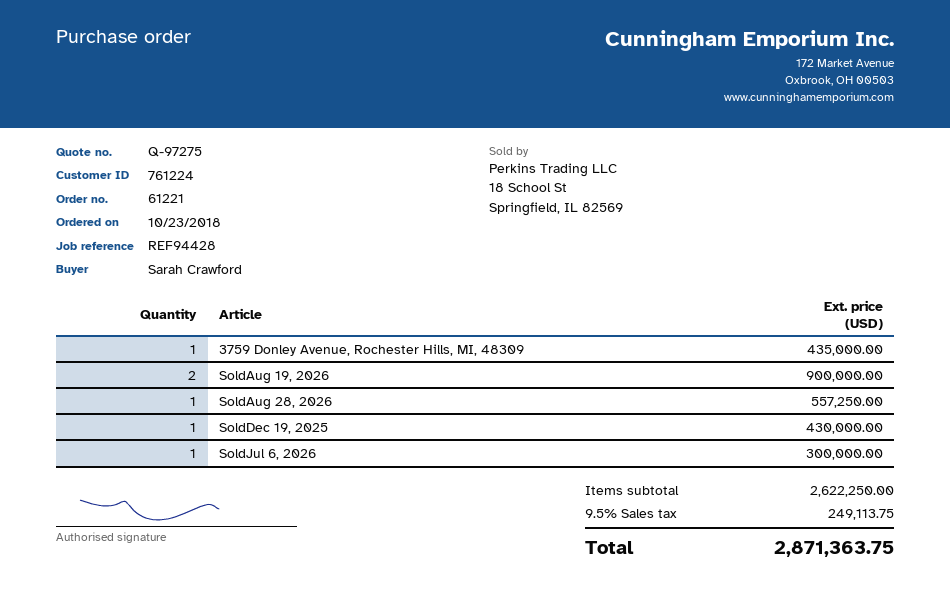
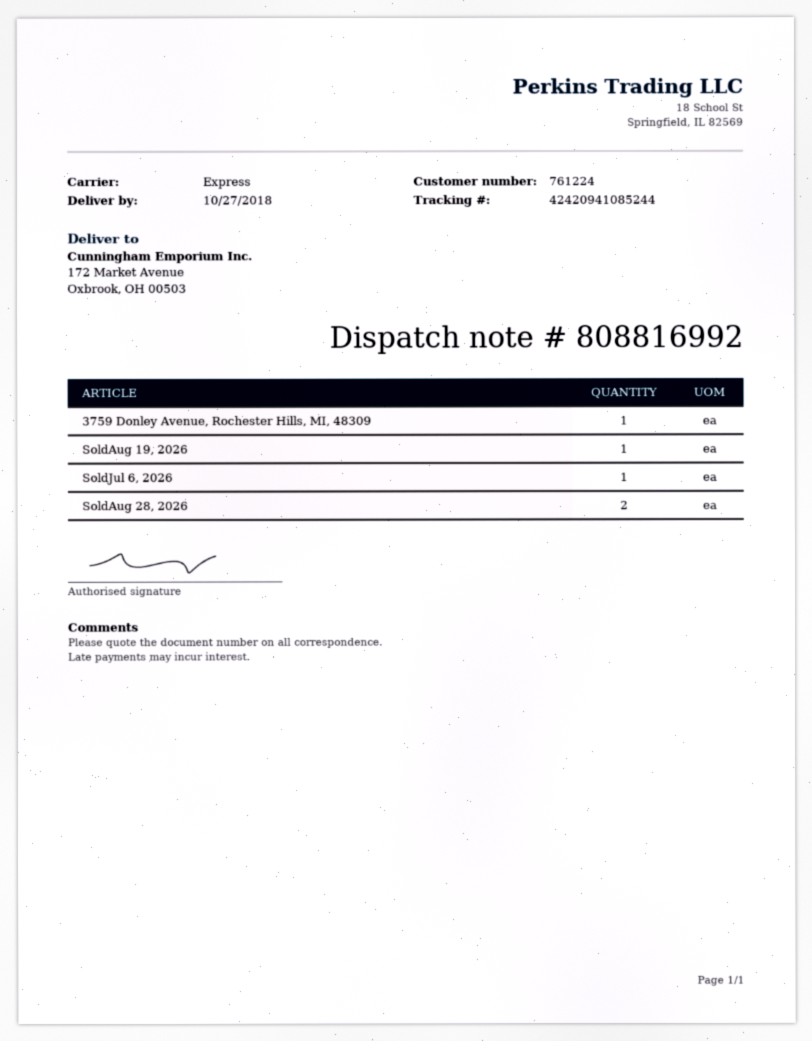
SoldAug 19, 2026: 2 -> 1
SoldAug 28, 2026: 1 -> 2
SoldDec 19, 2025: 1 -> none

